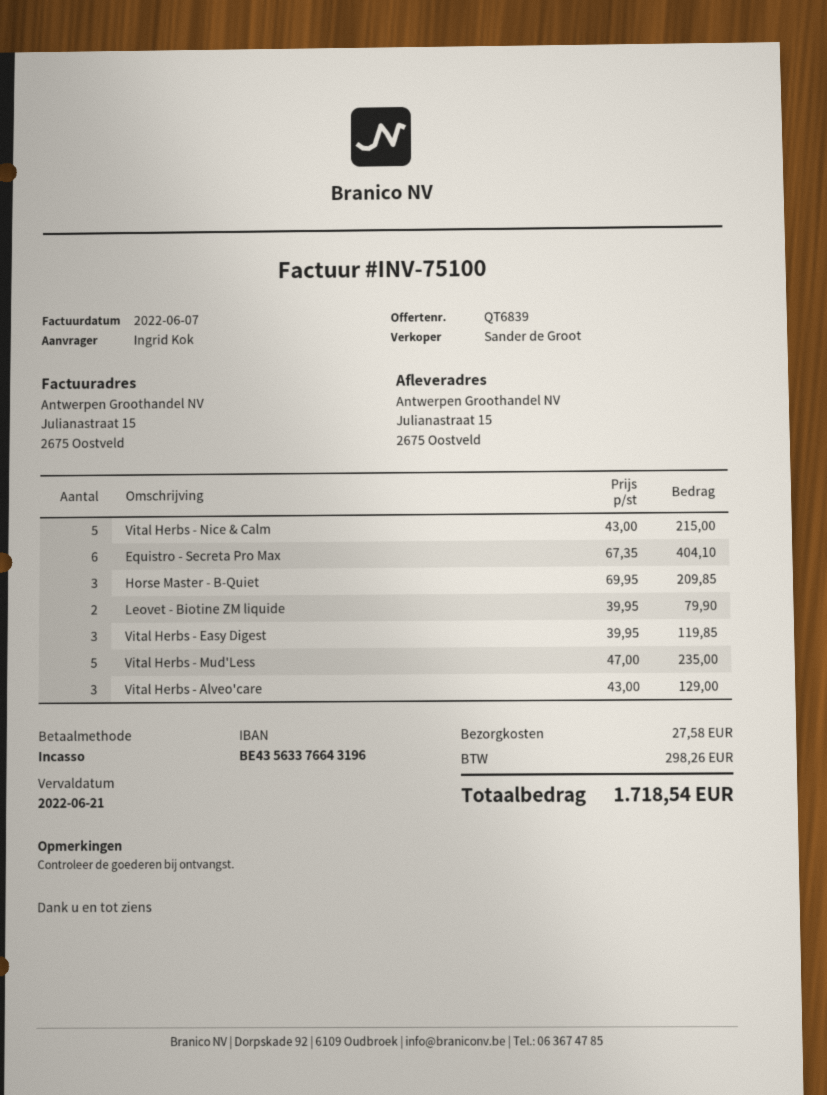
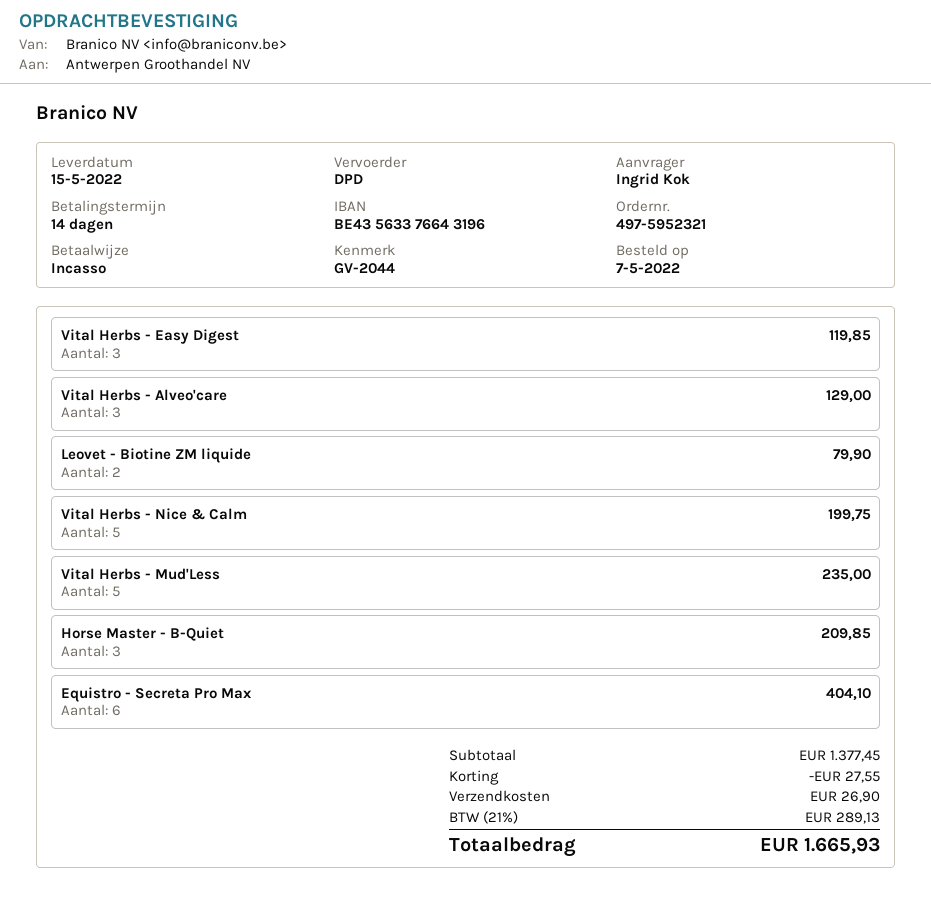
Vital Herbs - Nice & Calm: 5 for 215.00 -> 5 for 199.75
discount: none -> 27.55
shipping: 27.58 -> 26.90
tax: 298.26 -> 289.13
total: 1718.54 -> 1665.93

